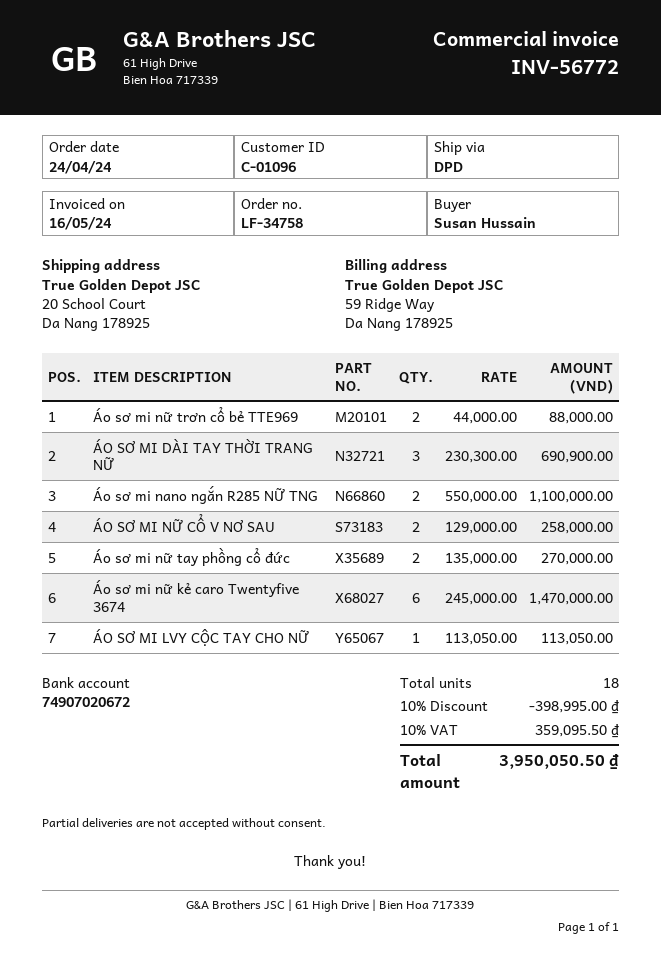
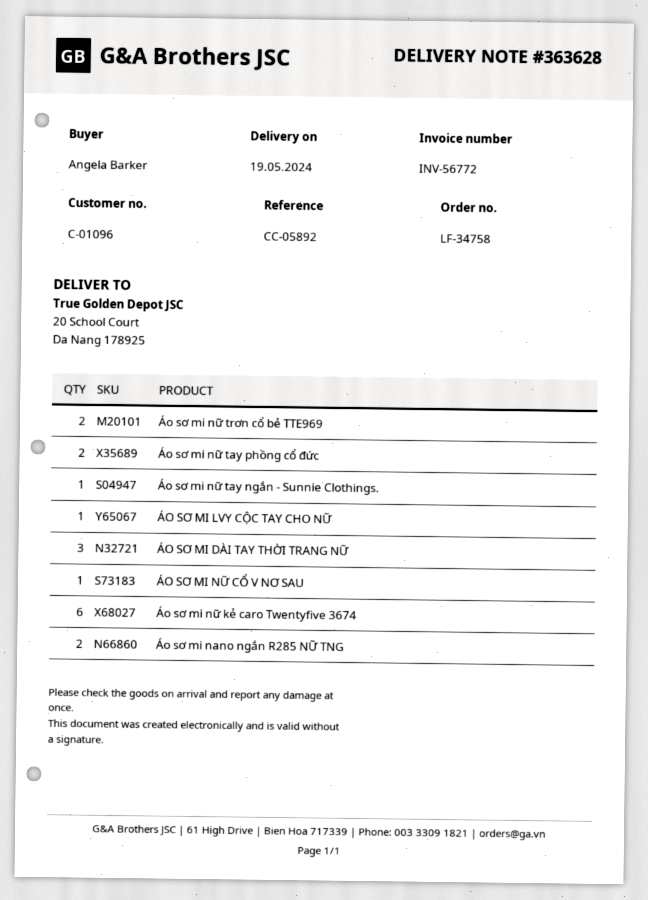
ordered by: Susan Hussain -> Angela Barker
ÁO SƠ MI NỮ CỔ V NƠ SAU: 2 -> 1
Áo sơ mi nữ tay ngắn - Sunnie Clothings.: none -> 1

